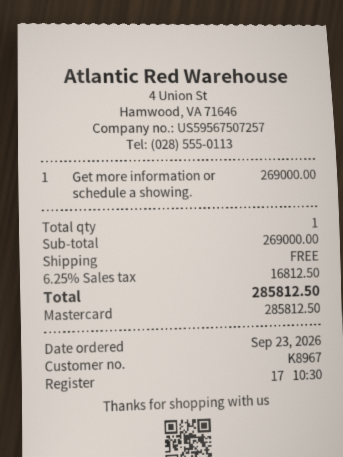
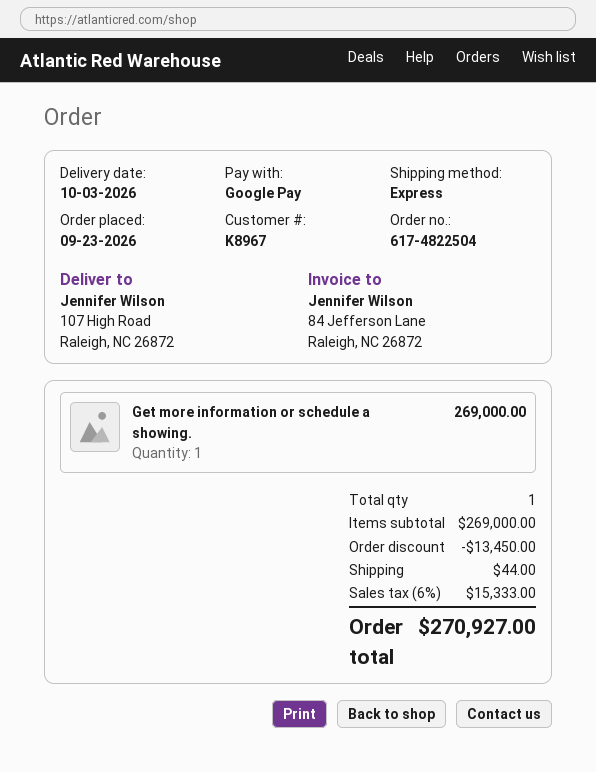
payment method: Mastercard -> Google Pay
discount: none -> 13450.00
shipping: 0.00 -> 44.00
tax: 6.25% = 16812.50 -> 6% = 15333.00
total: 285812.50 -> 270927.00

